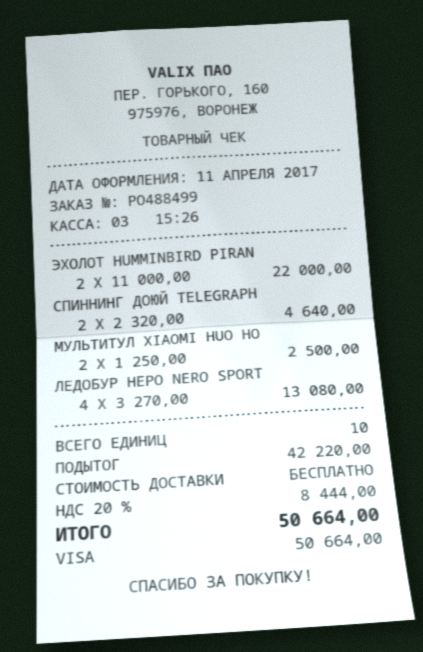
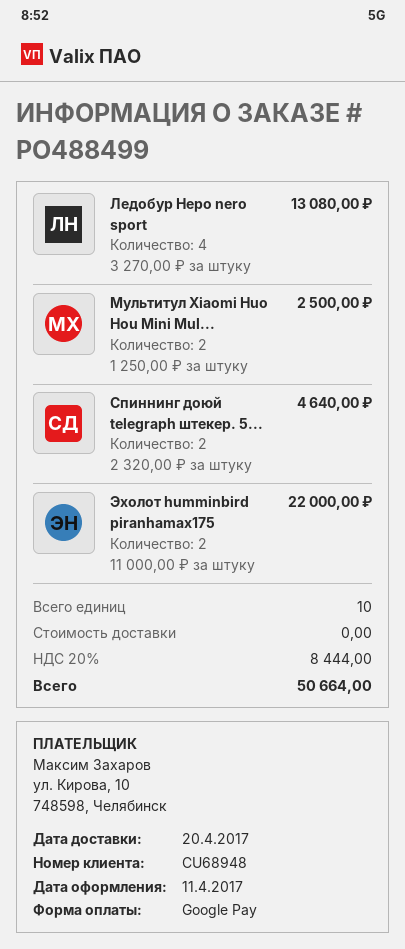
payment method: Visa -> Google Pay

